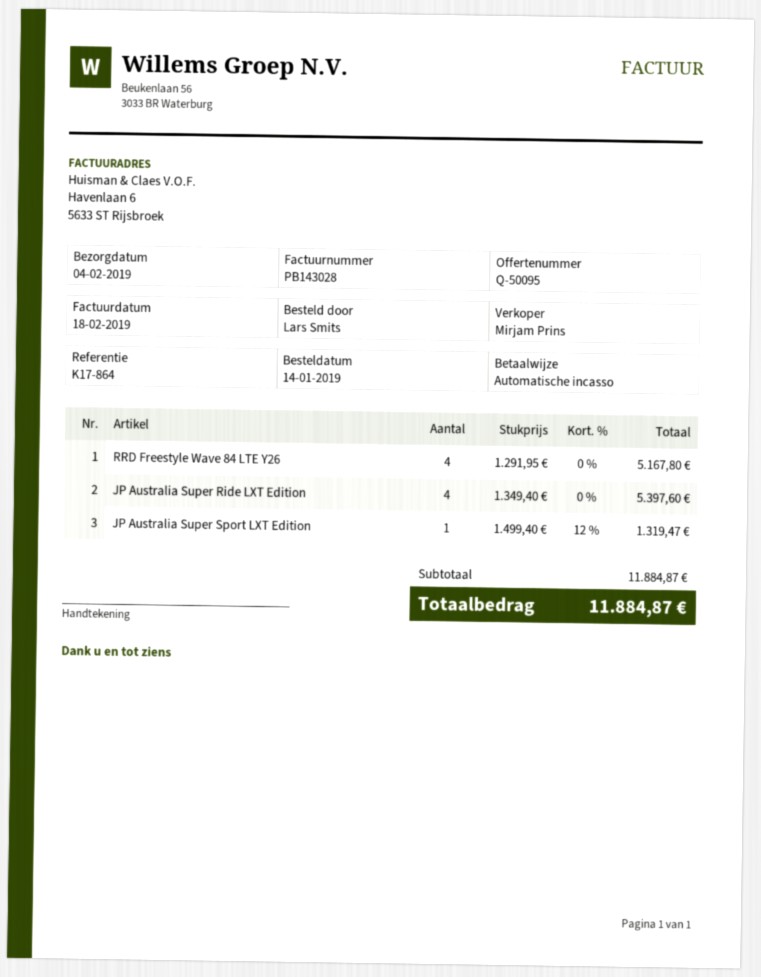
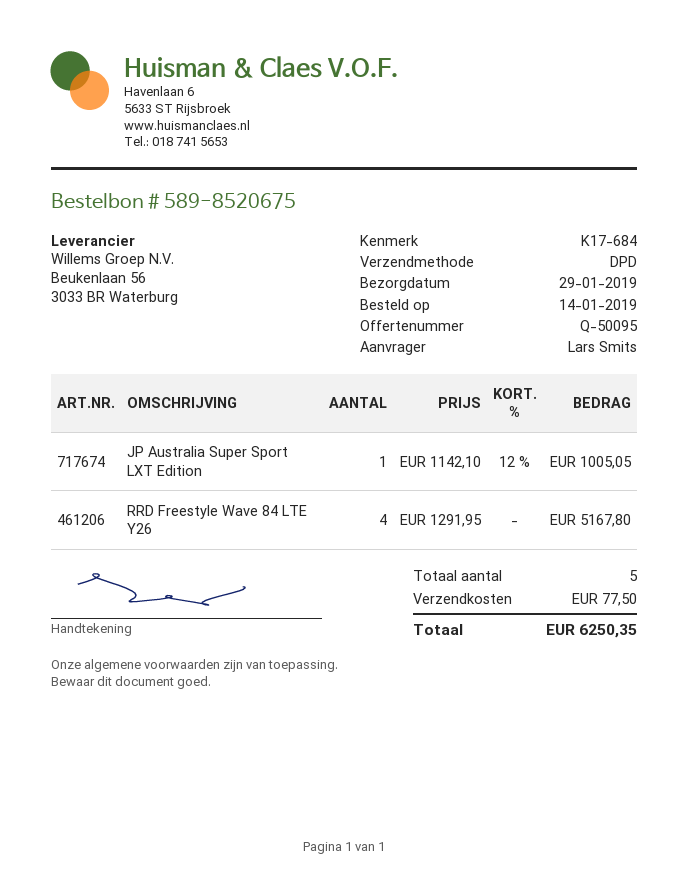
delivery date: 2019-02-04 -> 2019-01-29
reference: K17-864 -> K17-684
JP Australia Super Ride LXT Edition: 4 x 1349.40 = 5397.60 -> none
JP Australia Super Sport LXT Edition: 1 x 1499.40 - 12% = 1319.47 -> 1 x 1142.10 - 12% = 1005.05
shipping: none -> 77.50
total: 11884.87 -> 6250.35

